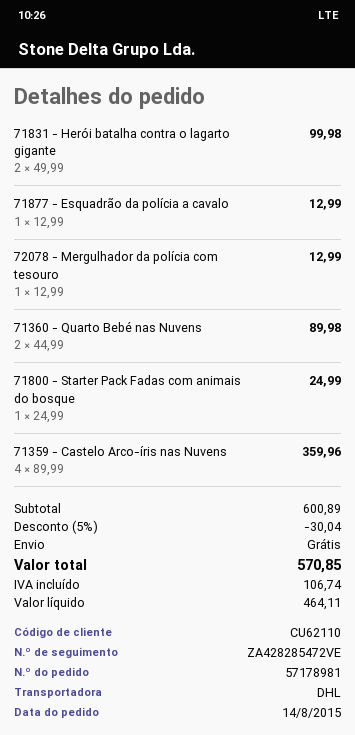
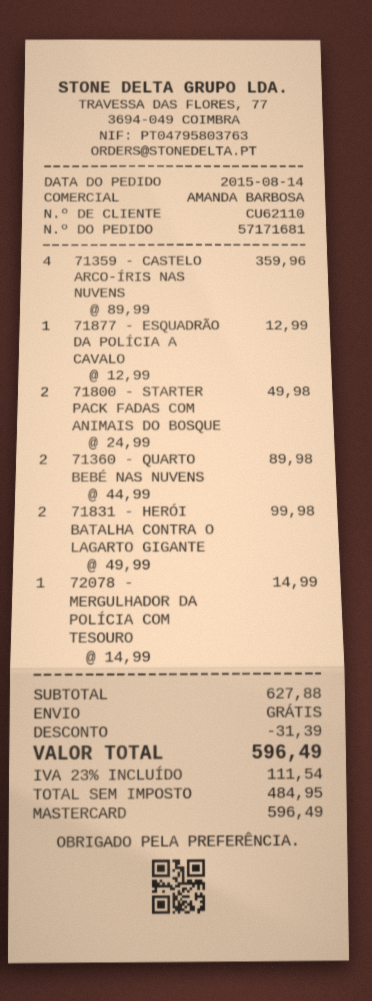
order number: 57178981 -> 57171681
72078 - Mergulhador da polícia com tesouro: 1 x 12.99 = 12.99 -> 1 x 14.99 = 14.99
71800 - Starter Pack Fadas com animais do bosque: 1 x 24.99 = 24.99 -> 2 x 24.99 = 49.98
subtotal: 600.89 -> 627.88
discount: 30.04 -> 31.39
net: 464.11 -> 484.95
tax: 106.74 -> 111.54
total: 570.85 -> 596.49

